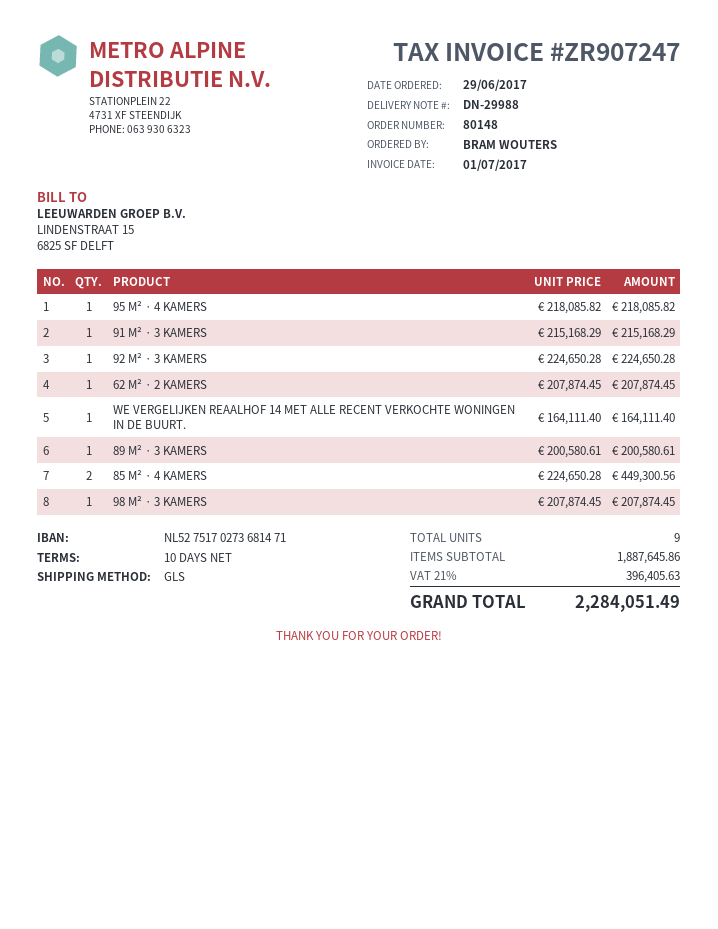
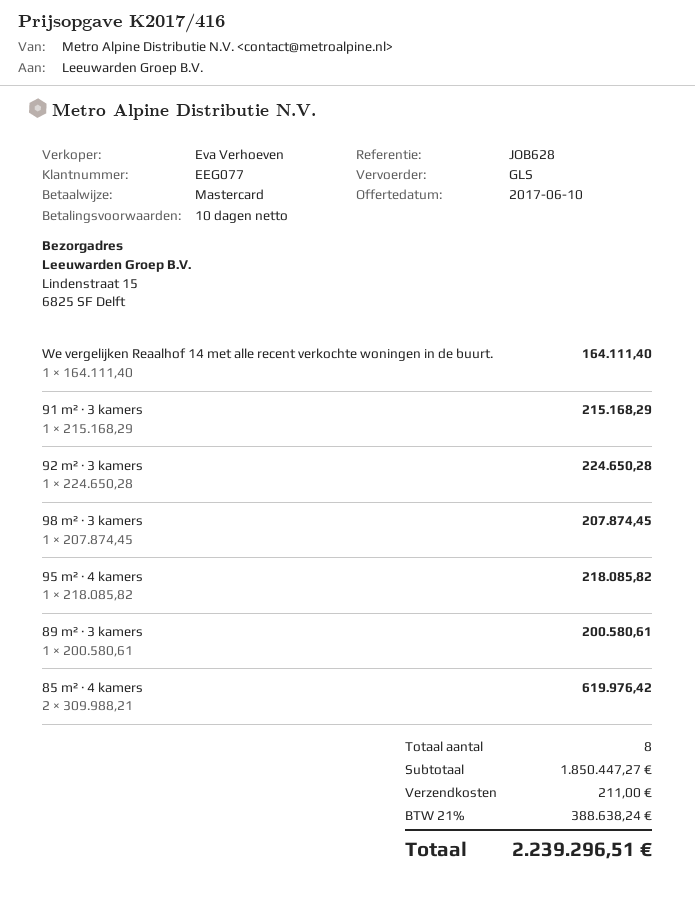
62 M² · 2 KAMERS: 1 x 207874.45 = 207874.45 -> none
85 M² · 4 KAMERS: 2 x 224650.28 = 449300.56 -> 2 x 309988.21 = 619976.42
total quantity: 9 -> 8
subtotal: 1887645.86 -> 1850447.27
shipping: none -> 211.00
tax: 21% = 396405.63 -> 21% = 388638.24
total: 2284051.49 -> 2239296.51

